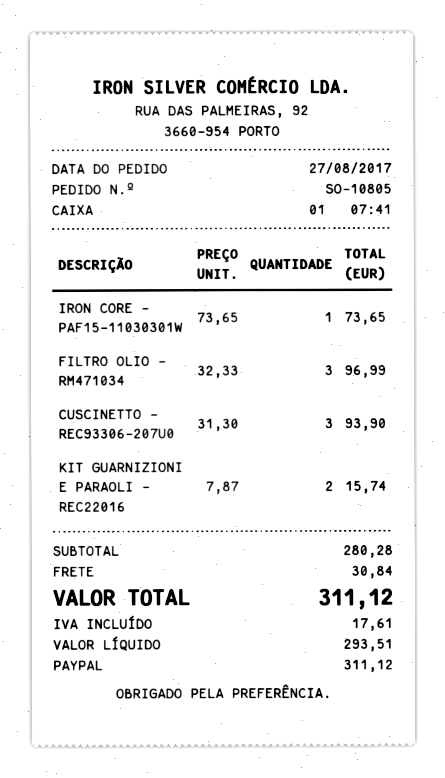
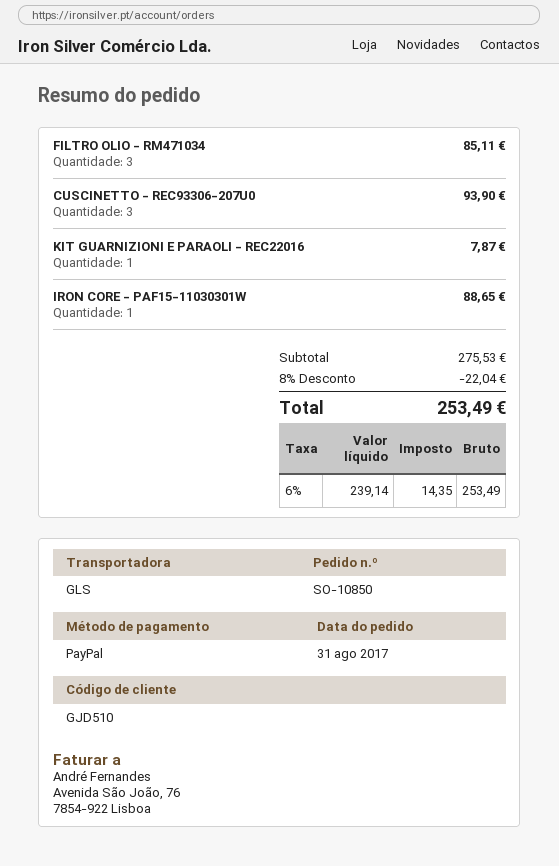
order number: SO-10805 -> SO-10850
order date: 2017-08-27 -> 2017-08-31
IRON CORE - PAF15-11030301W: 1 for 73.65 -> 1 for 88.65
FILTRO OLIO - RM471034: 3 for 96.99 -> 3 for 85.11
KIT GUARNIZIONI E PARAOLI - REC22016: 2 for 15.74 -> 1 for 7.87
subtotal: 280.28 -> 275.53
discount: none -> 8% = 22.04
shipping: 30.84 -> none
net: 293.51 -> 239.14
tax: 17.61 -> 14.35
total: 311.12 -> 253.49

